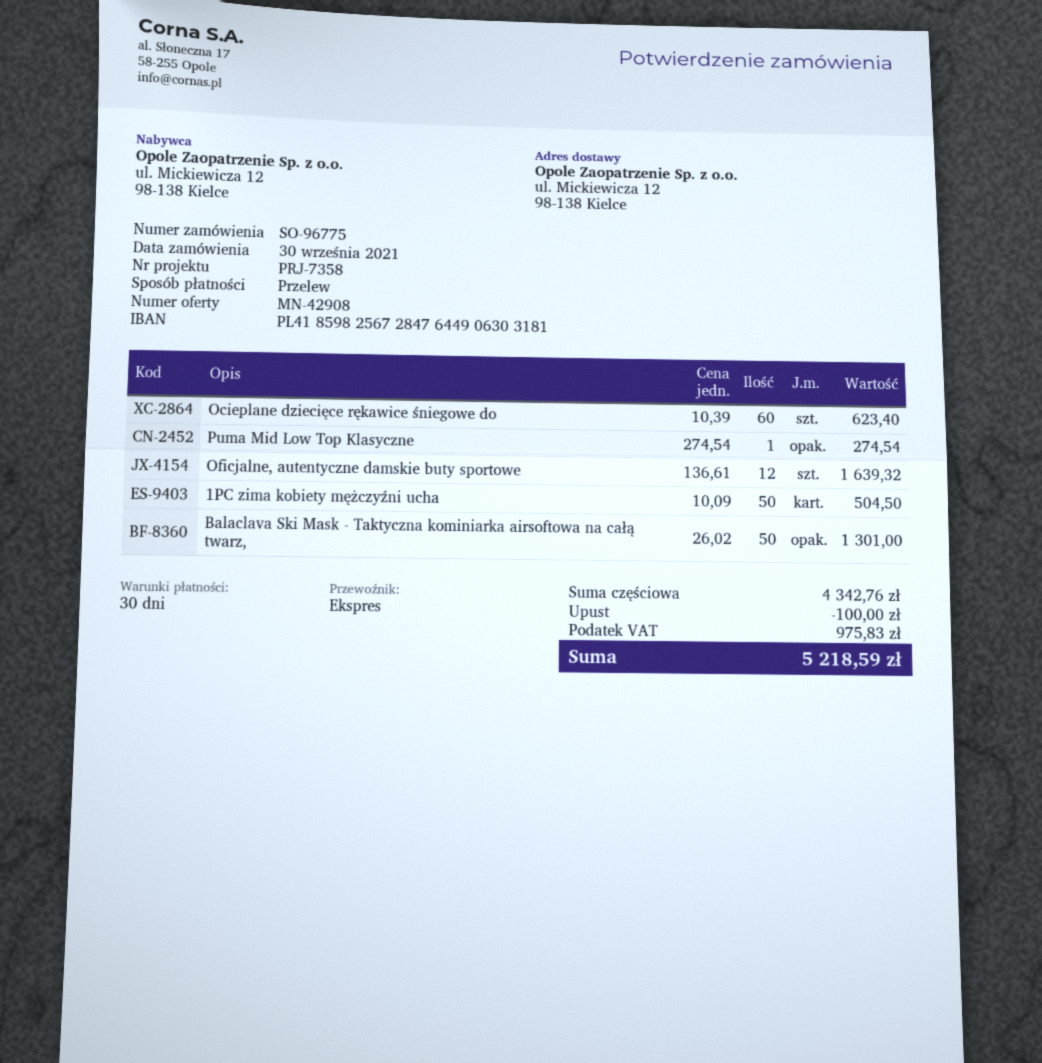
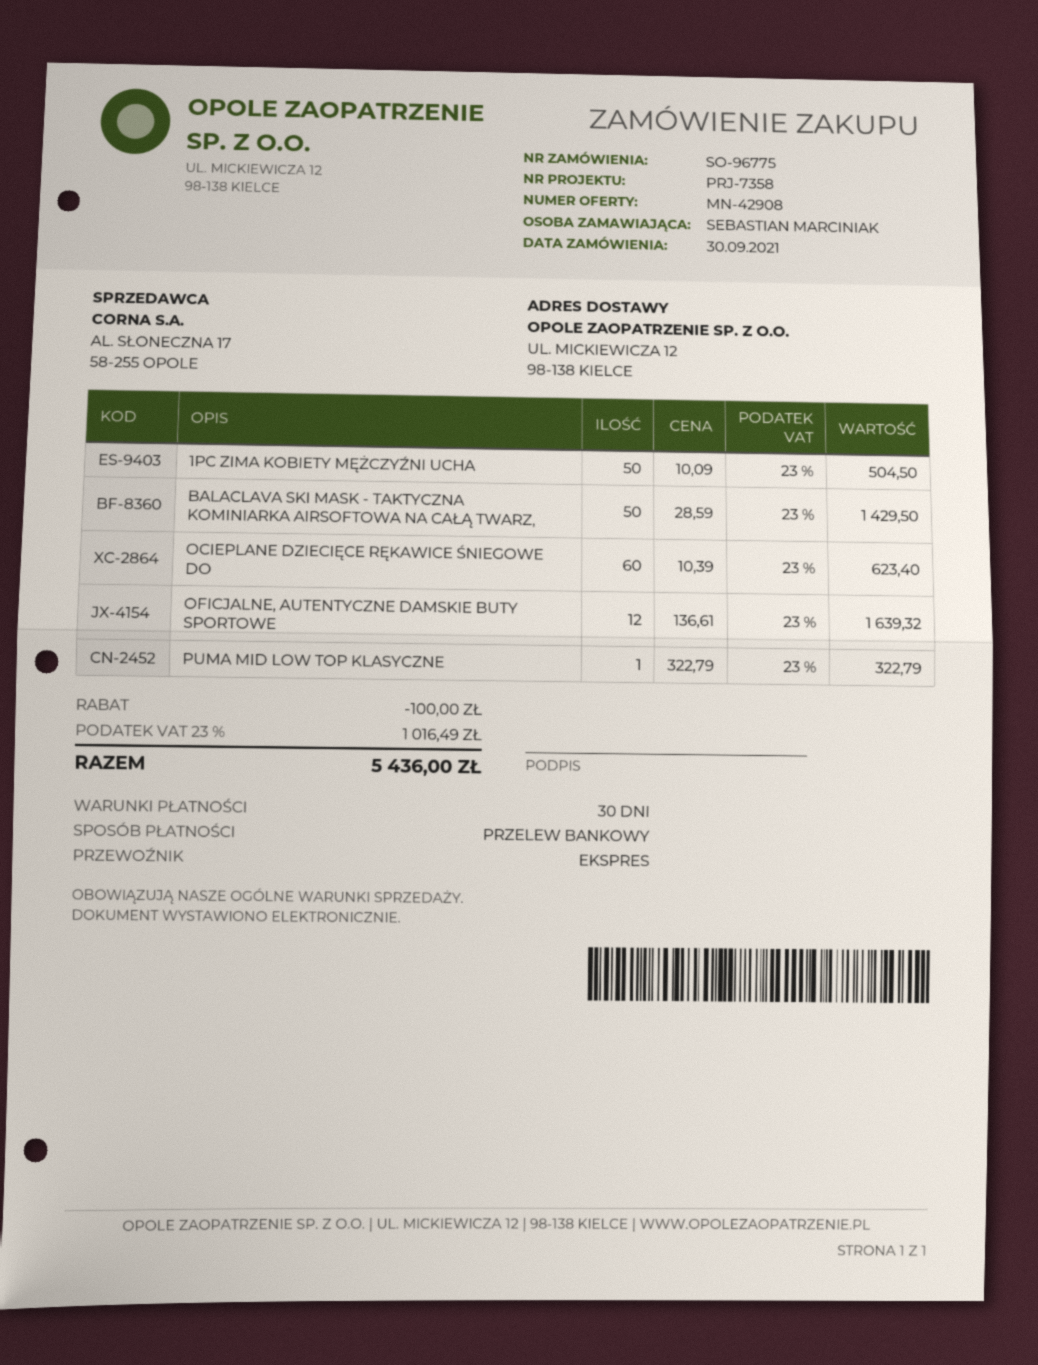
Puma Mid Low Top Klasyczne: 1 x 274.54 = 274.54 -> 1 x 322.79 = 322.79
Balaclava Ski Mask - Taktyczna kominiarka airsoftowa na całą twarz,: 50 x 26.02 = 1301.00 -> 50 x 28.59 = 1429.50
tax: 975.83 -> 1016.49
total: 5218.59 -> 5436.00

